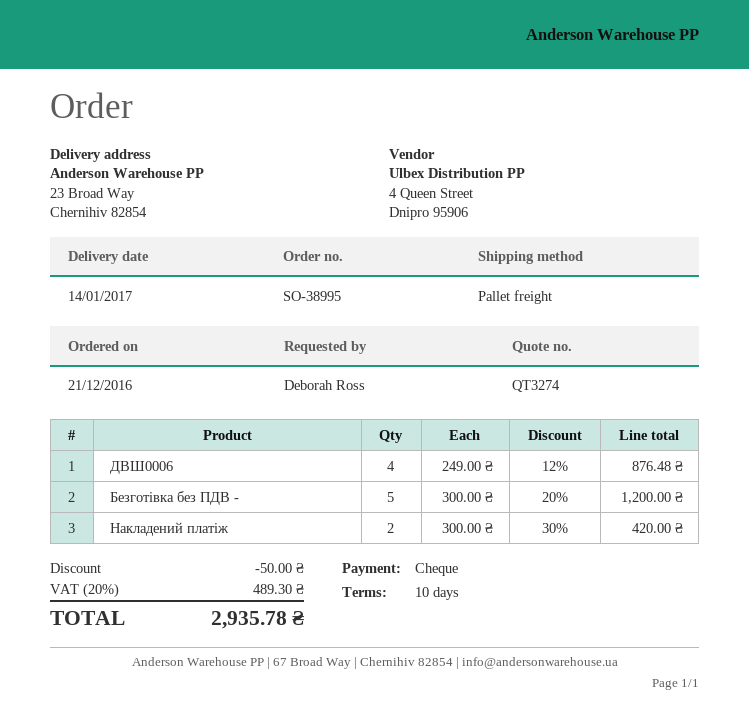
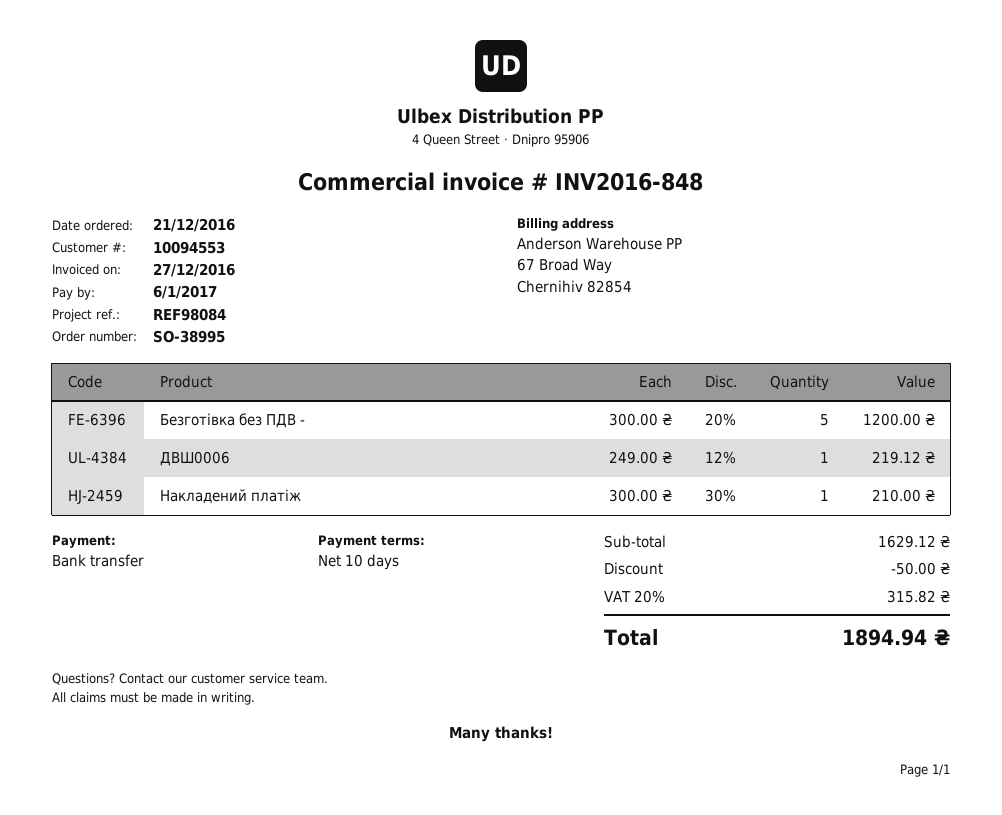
payment method: cheque -> bank transfer
ДВШ0006: 4 x 249.00 - 12% = 876.48 -> 1 x 249.00 - 12% = 219.12
Накладений платіж: 2 x 300.00 - 30% = 420.00 -> 1 x 300.00 - 30% = 210.00
tax: 20% = 489.30 -> 20% = 315.82
total: 2935.78 -> 1894.94

